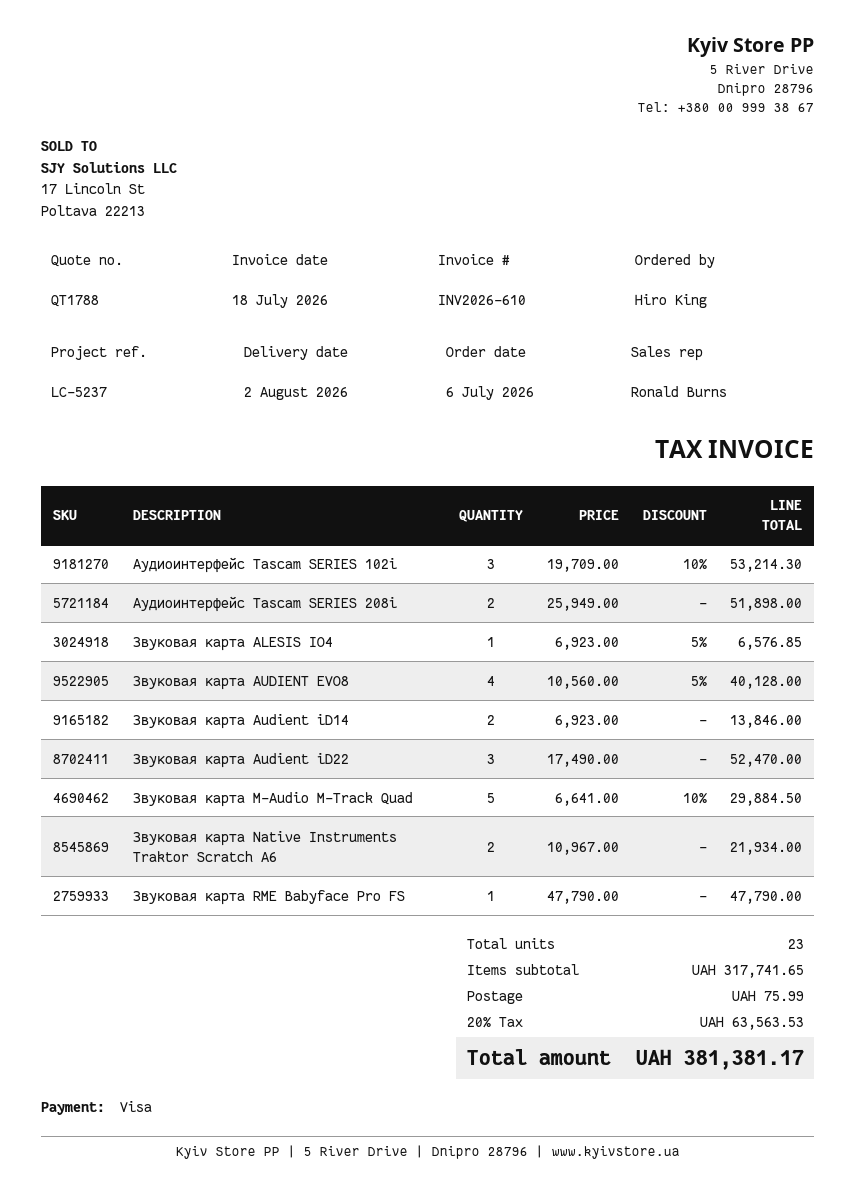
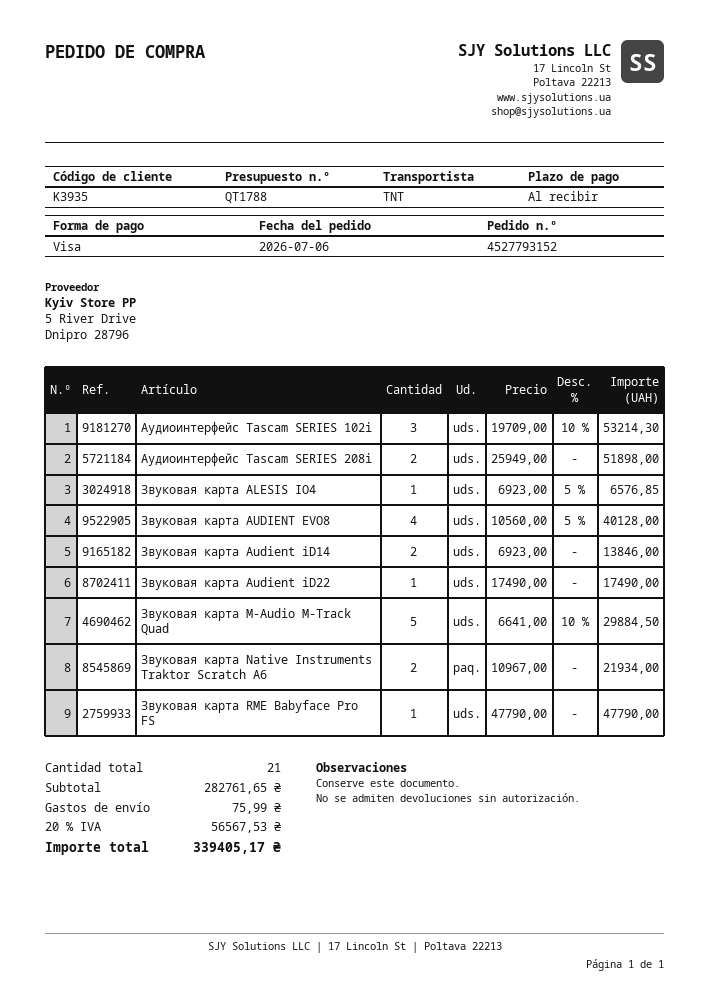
Звуковая карта Audient iD22: 3 x 17490.00 = 52470.00 -> 1 x 17490.00 = 17490.00
total quantity: 23 -> 21
subtotal: 317741.65 -> 282761.65
tax: 20% = 63563.53 -> 20% = 56567.53
total: 381381.17 -> 339405.17

